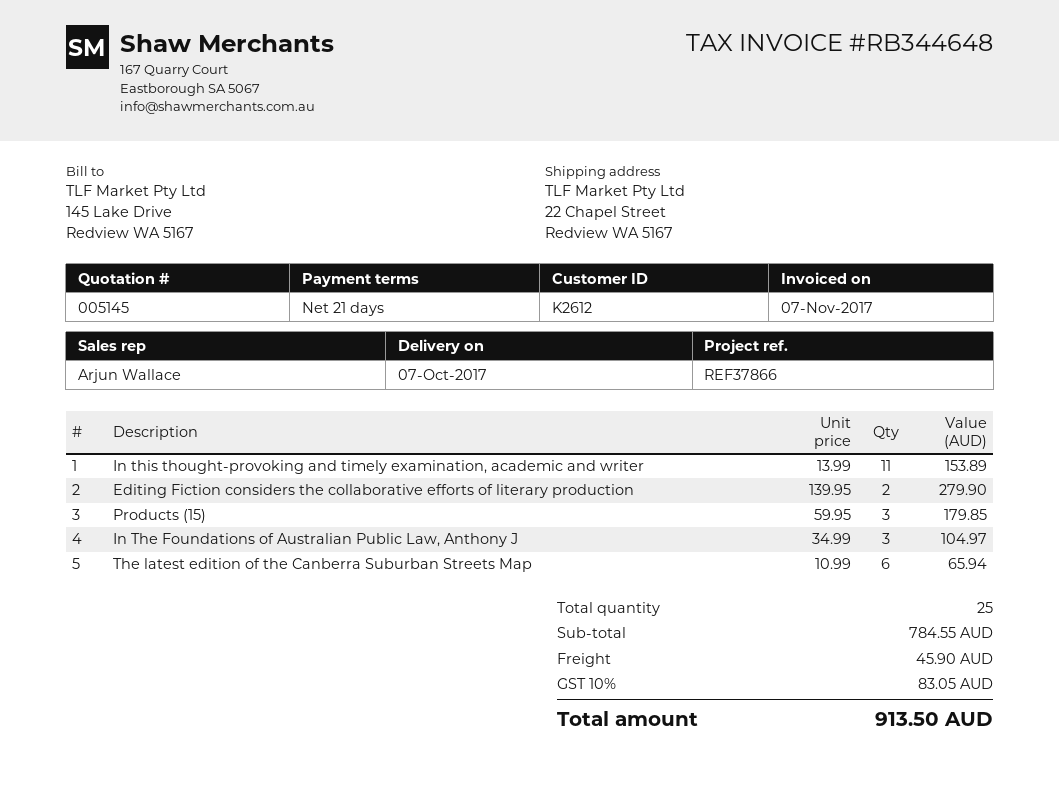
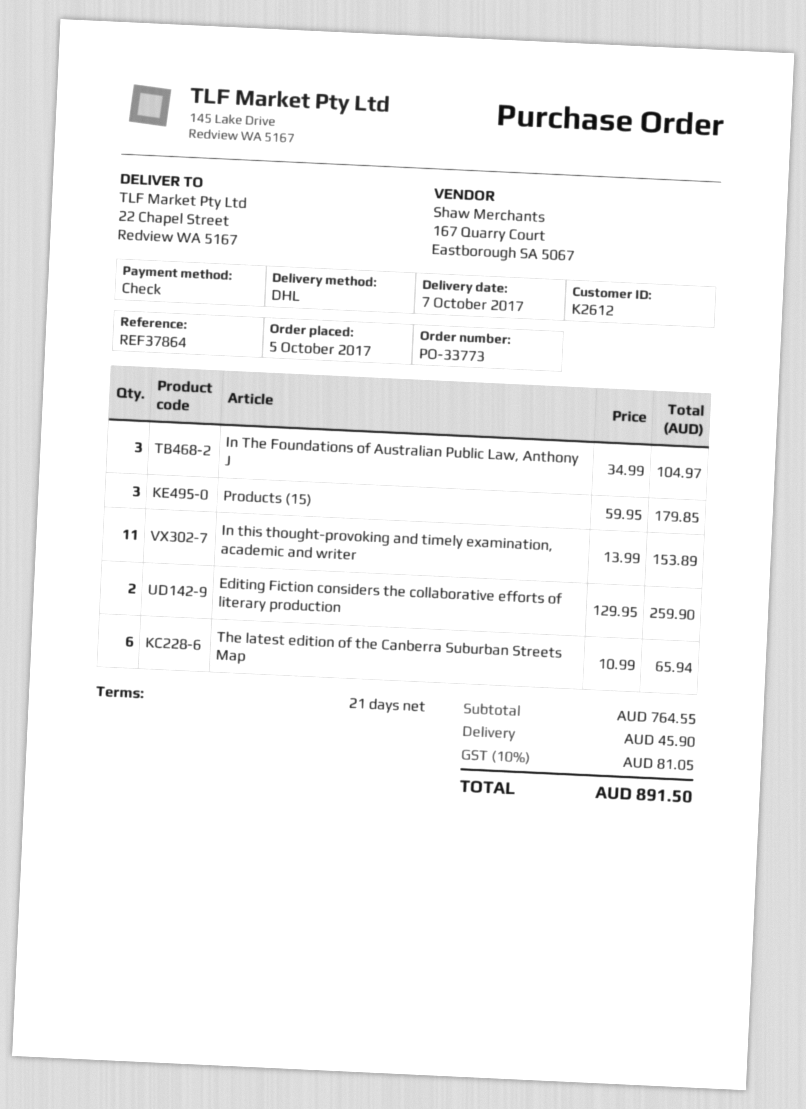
reference: REF37866 -> REF37864
Editing Fiction considers the collaborative efforts of literary production: 2 x 139.95 = 279.90 -> 2 x 129.95 = 259.90
subtotal: 784.55 -> 764.55
tax: 10% = 83.05 -> 10% = 81.05
total: 913.50 -> 891.50

